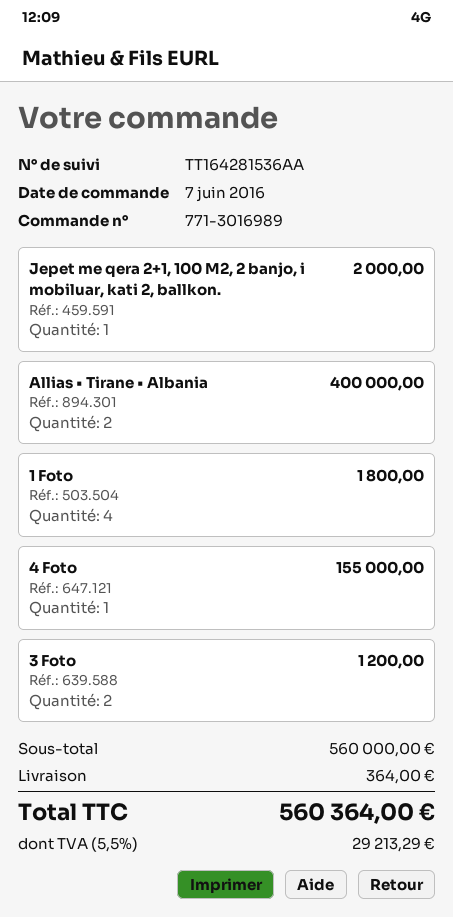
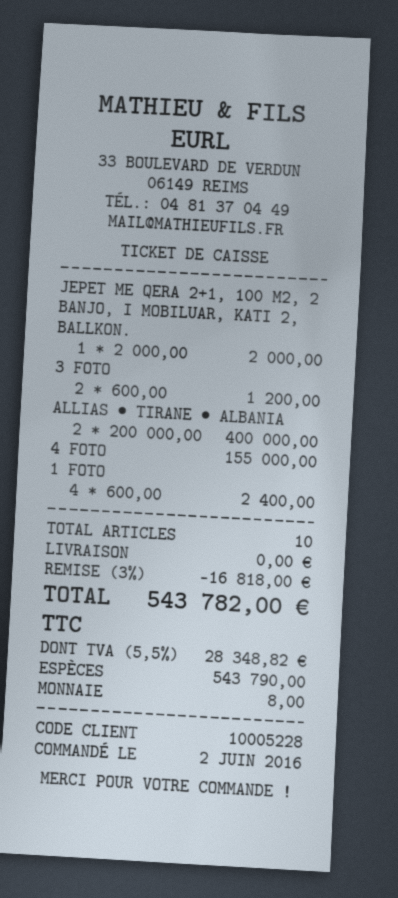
order date: 2016-06-07 -> 2016-06-02
1 Foto: 4 for 1800.00 -> 4 for 2400.00
discount: none -> 3% = 16818.00
shipping: 364.00 -> 0.00
tax: 5.5% = 29213.29 -> 5.5% = 28348.82
total: 560364.00 -> 543782.00

